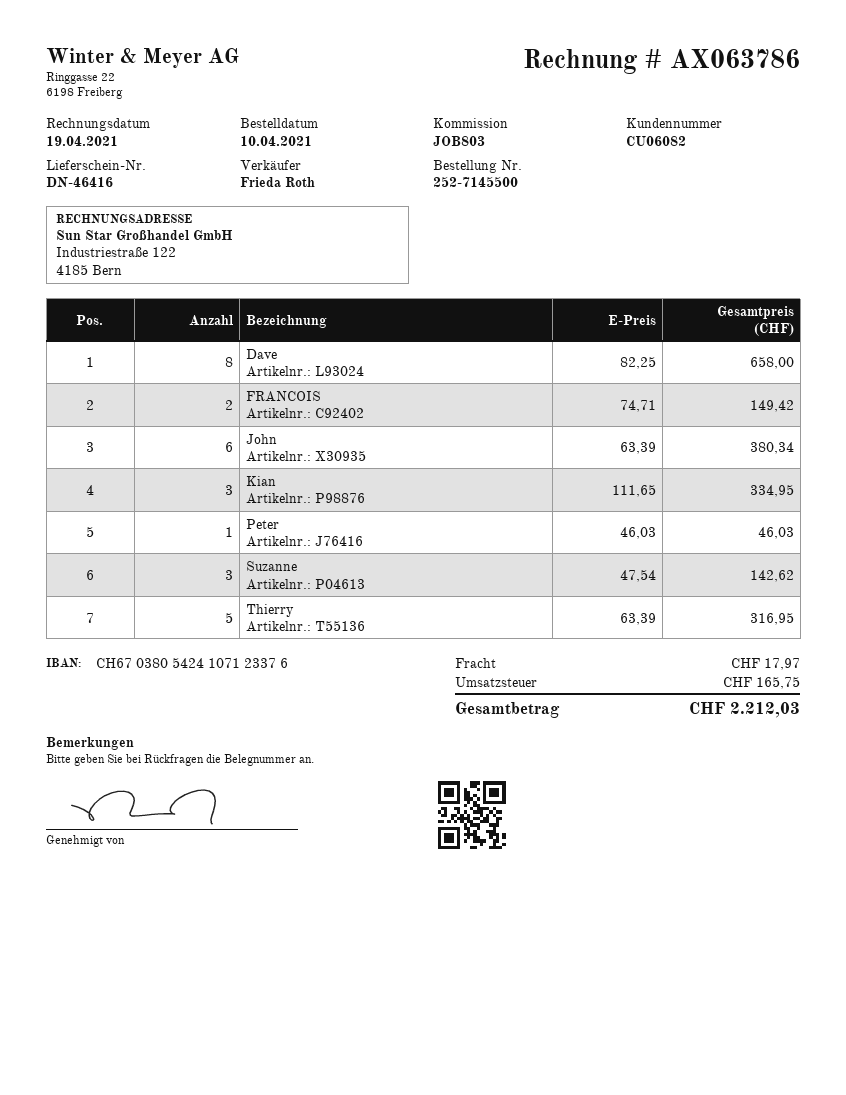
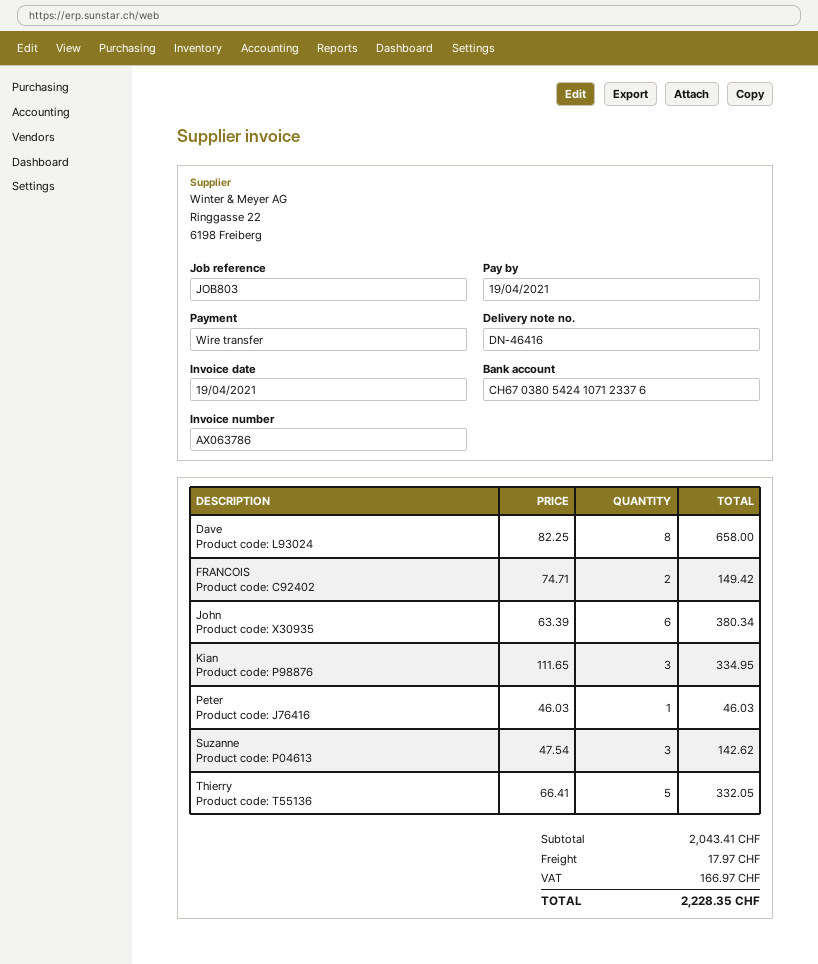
Thierry: 5 x 63.39 = 316.95 -> 5 x 66.41 = 332.05
tax: 165.75 -> 166.97
total: 2212.03 -> 2228.35

